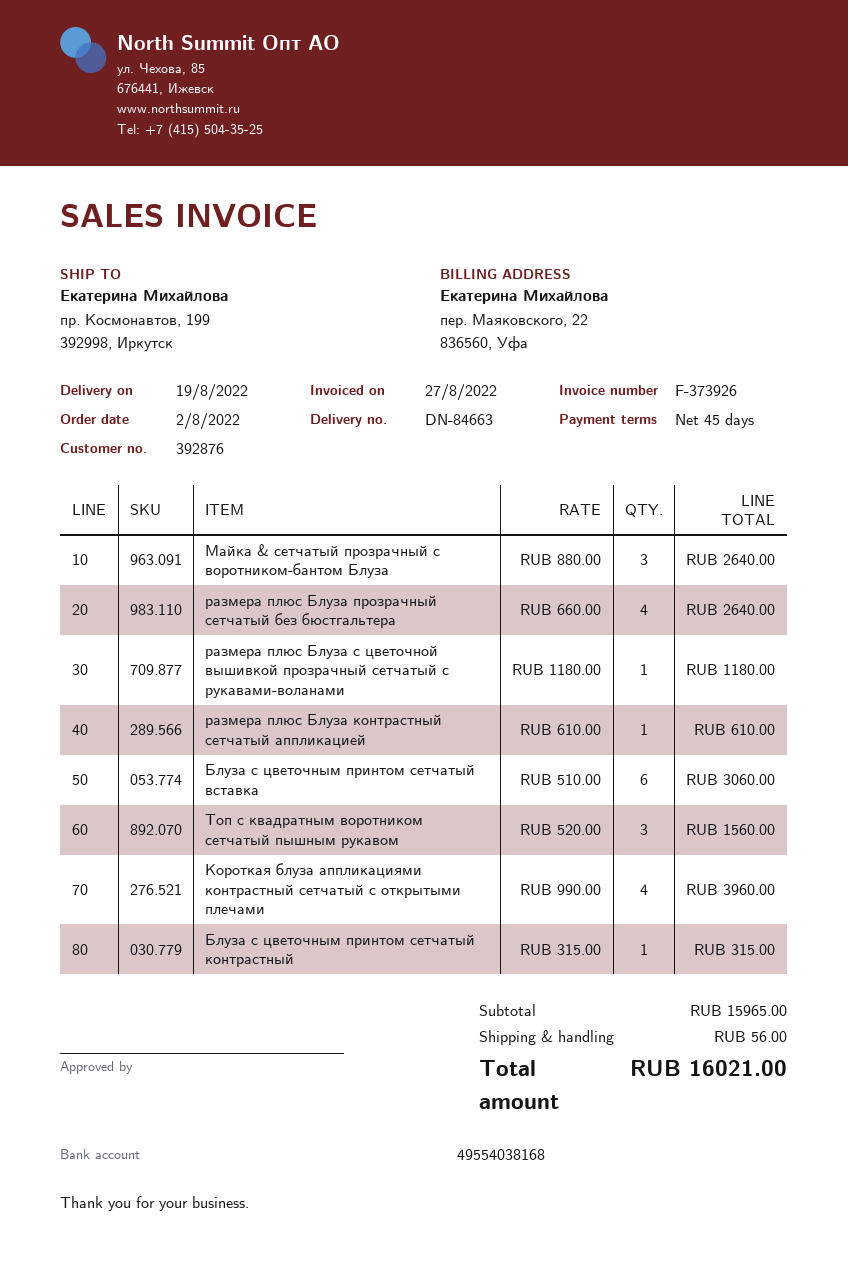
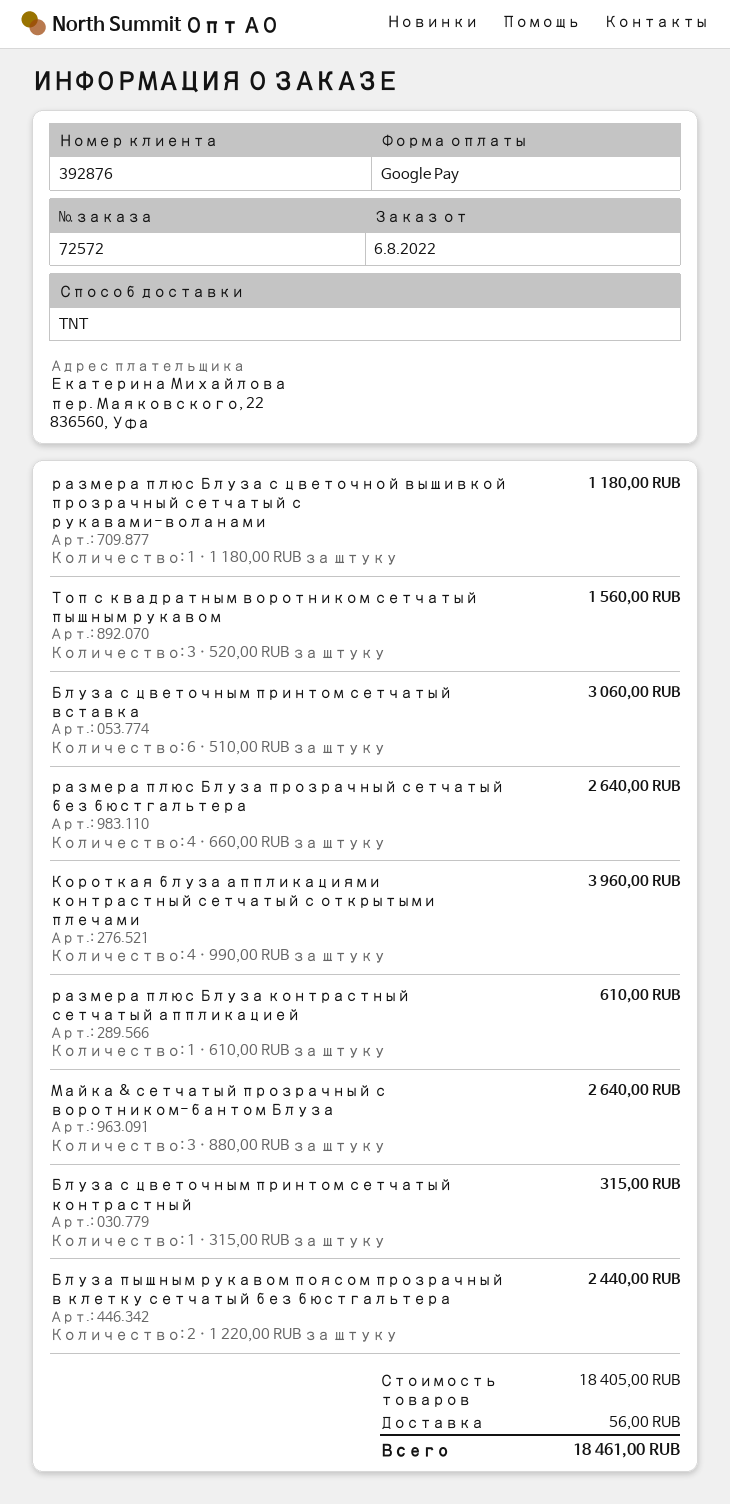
order date: 2022-08-02 -> 2022-08-06
Блуза пышным рукавом поясом прозрачный в клетку сетчатый без бюстгальтера: none -> 2 x 1220.00 = 2440.00
subtotal: 15965.00 -> 18405.00
total: 16021.00 -> 18461.00

